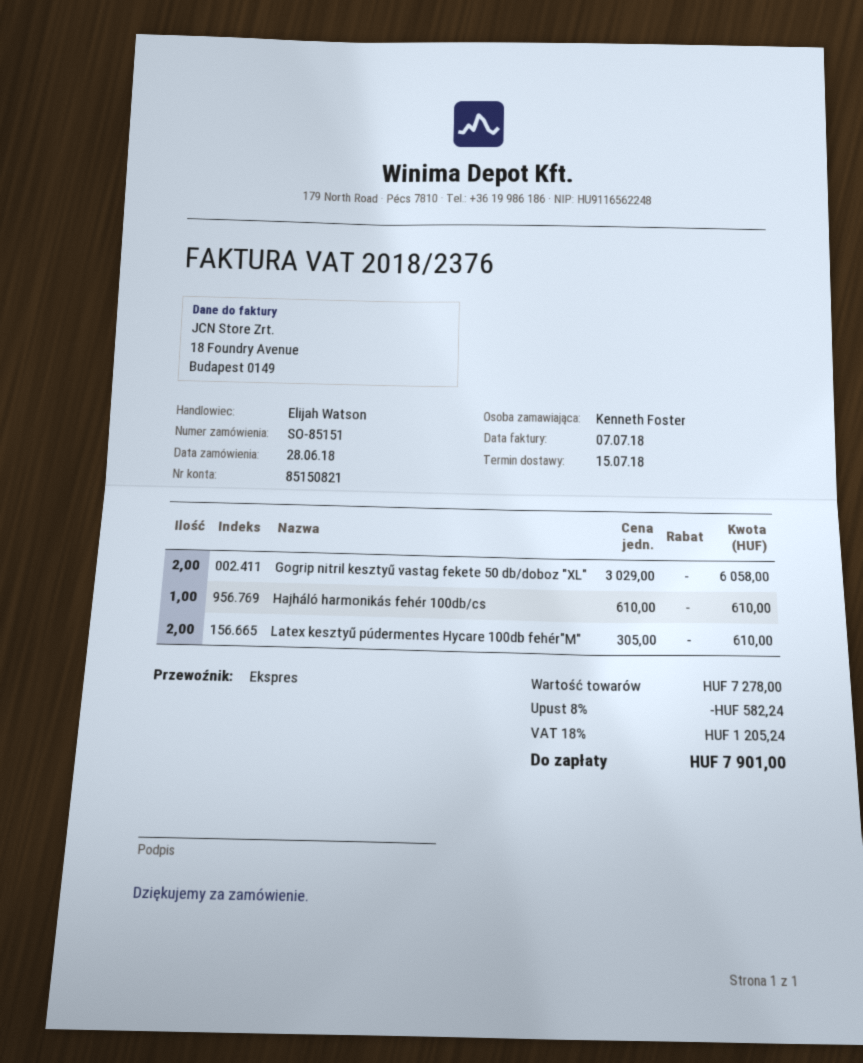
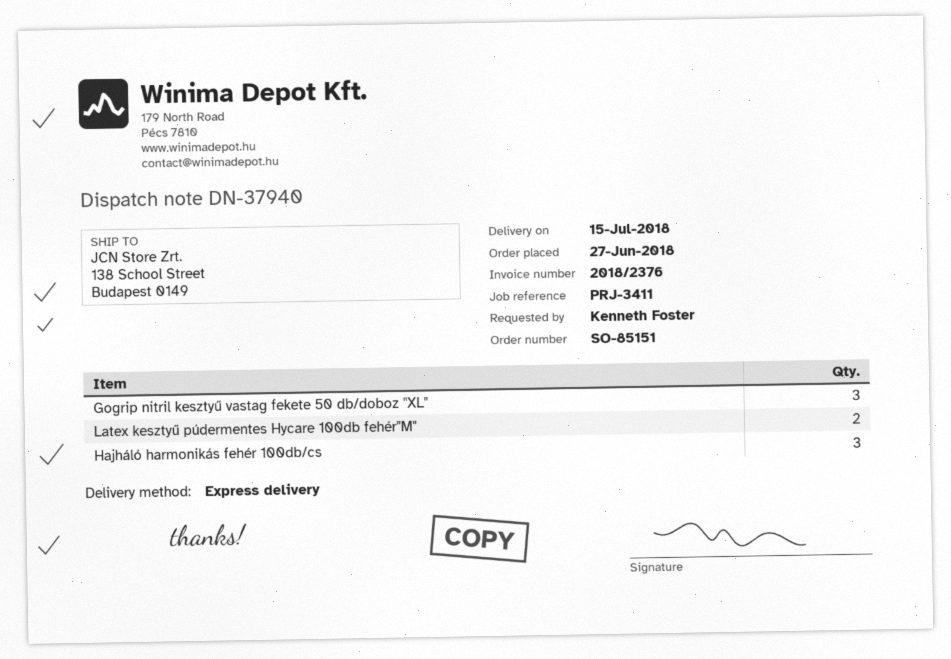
order date: 2018-06-28 -> 2018-06-27
Gogrip nitril kesztyű vastag fekete 50 db/doboz "XL": 2 -> 3
Hajháló harmonikás fehér 100db/cs: 1 -> 3

